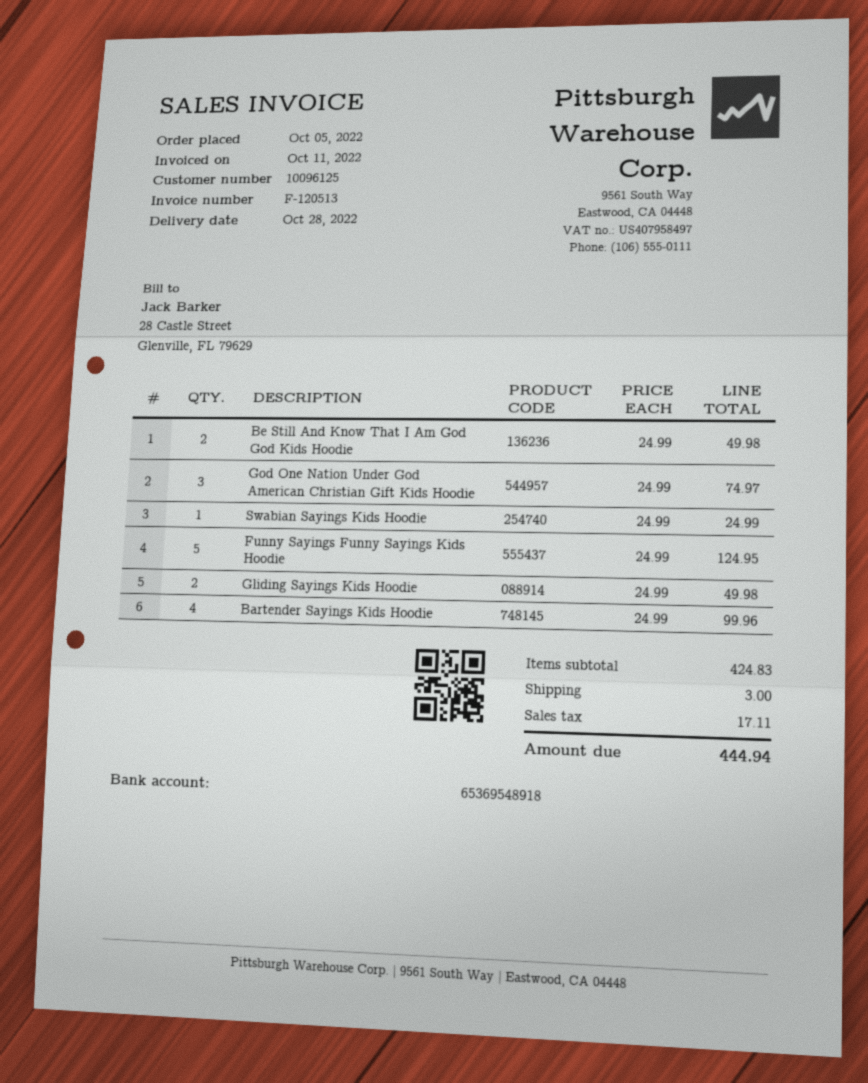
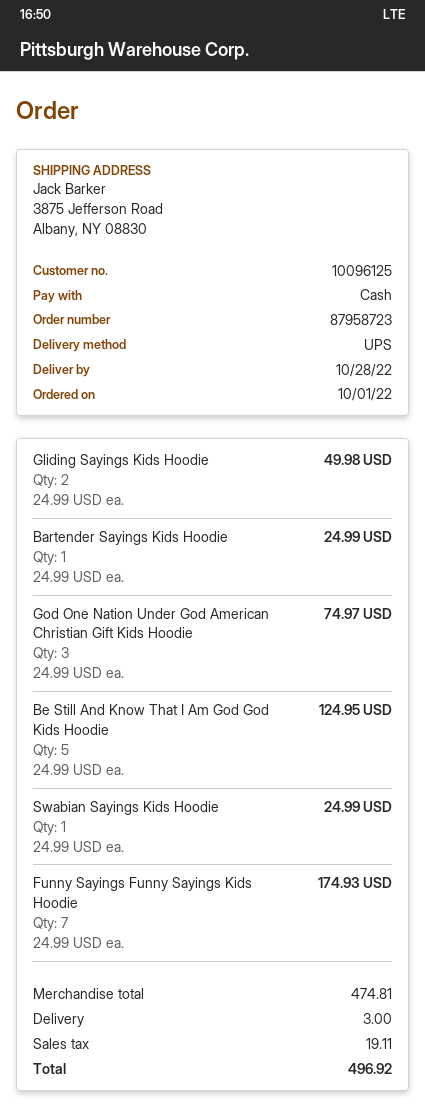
order date: 2022-10-05 -> 2022-10-01
Be Still And Know That I Am God God Kids Hoodie: 2 x 24.99 = 49.98 -> 5 x 24.99 = 124.95
Funny Sayings Funny Sayings Kids Hoodie: 5 x 24.99 = 124.95 -> 7 x 24.99 = 174.93
Bartender Sayings Kids Hoodie: 4 x 24.99 = 99.96 -> 1 x 24.99 = 24.99
subtotal: 424.83 -> 474.81
tax: 17.11 -> 19.11
total: 444.94 -> 496.92

